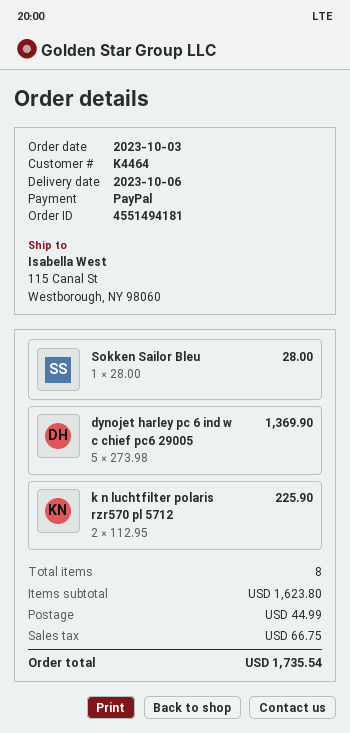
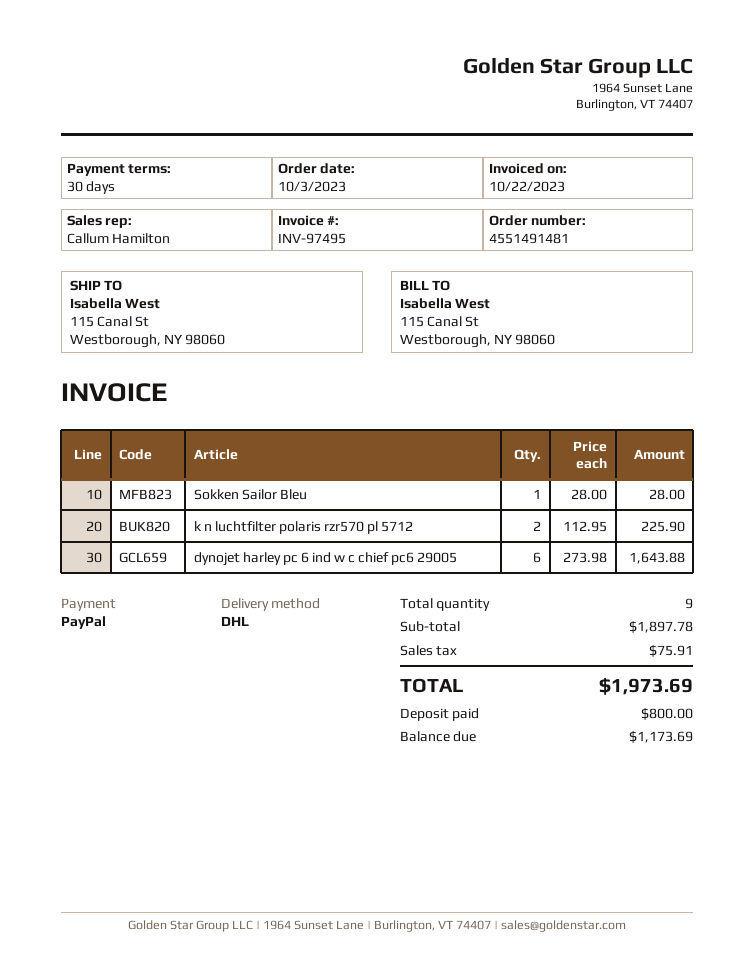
order number: 4551494181 -> 4551491481
dynojet harley pc 6 ind w c chief pc6 29005: 5 x 273.98 = 1369.90 -> 6 x 273.98 = 1643.88
total quantity: 8 -> 9
subtotal: 1623.80 -> 1897.78
shipping: 44.99 -> none
tax: 66.75 -> 75.91
total: 1735.54 -> 1973.69

